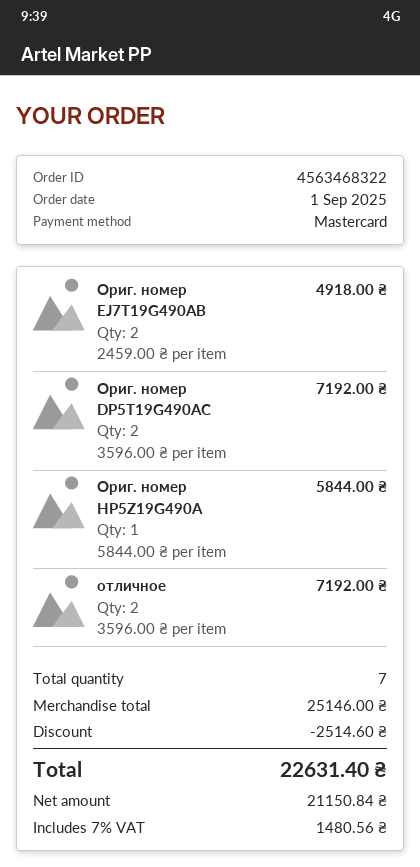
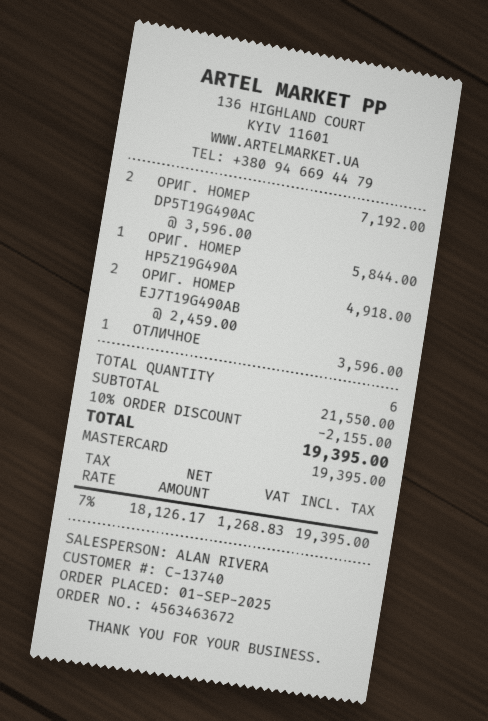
order number: 4563468322 -> 4563463672
отличное: 2 x 3596.00 = 7192.00 -> 1 x 3596.00 = 3596.00
total quantity: 7 -> 6
subtotal: 25146.00 -> 21550.00
discount: 2514.60 -> 2155.00
net: 21150.84 -> 18126.17
tax: 7% = 1480.56 -> 7% = 1268.83
total: 22631.40 -> 19395.00

